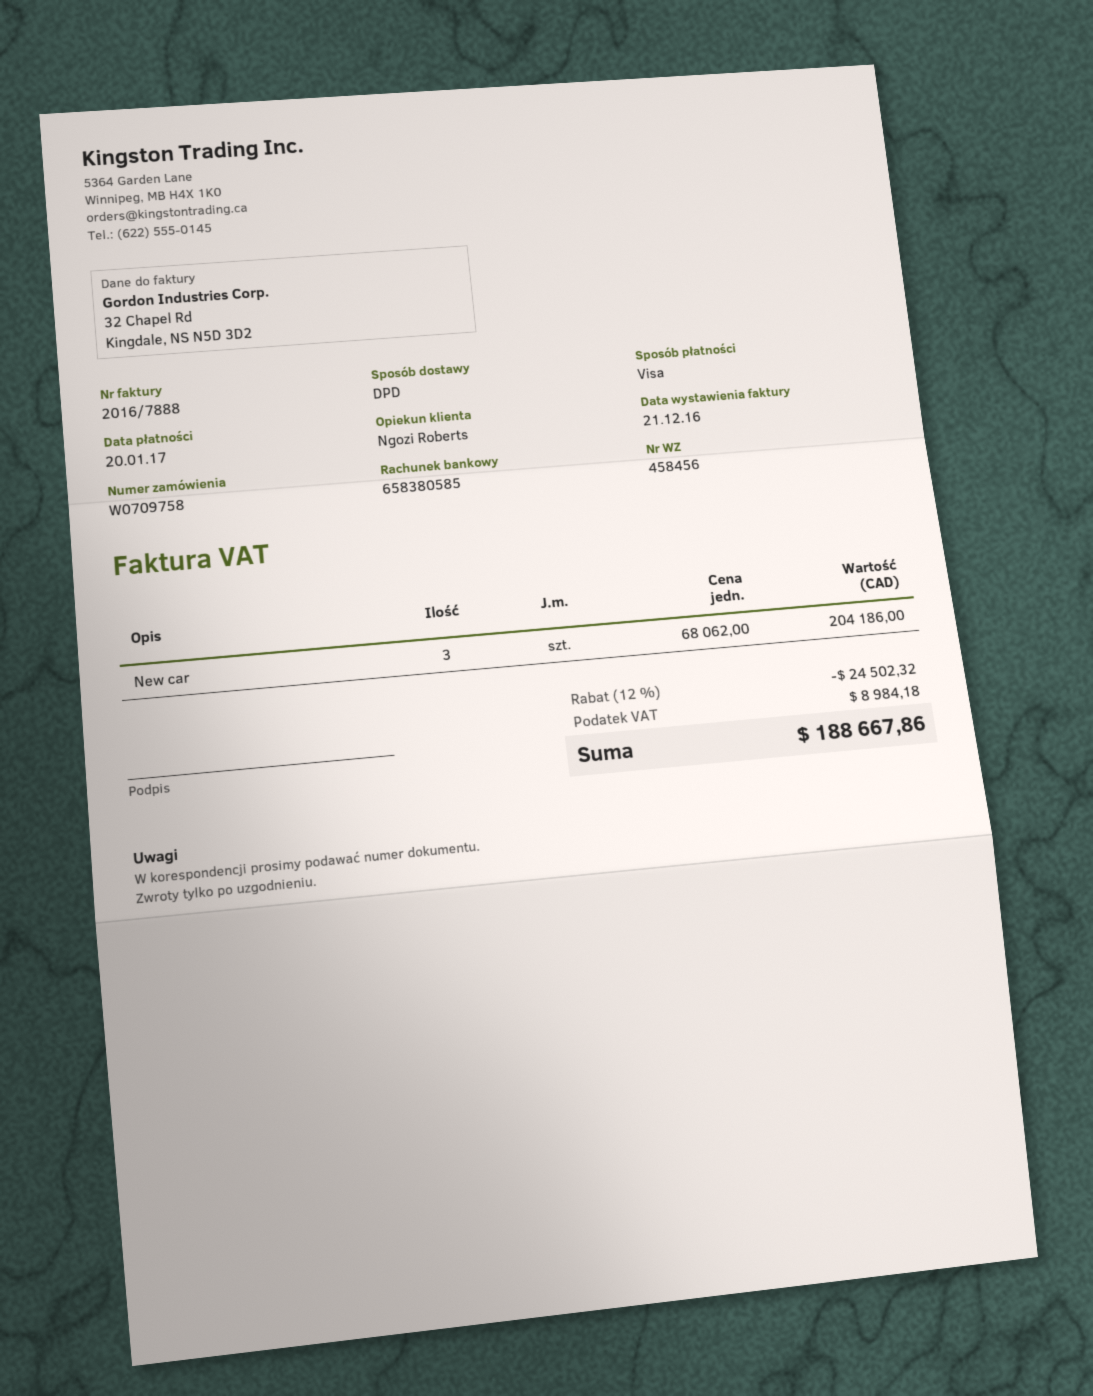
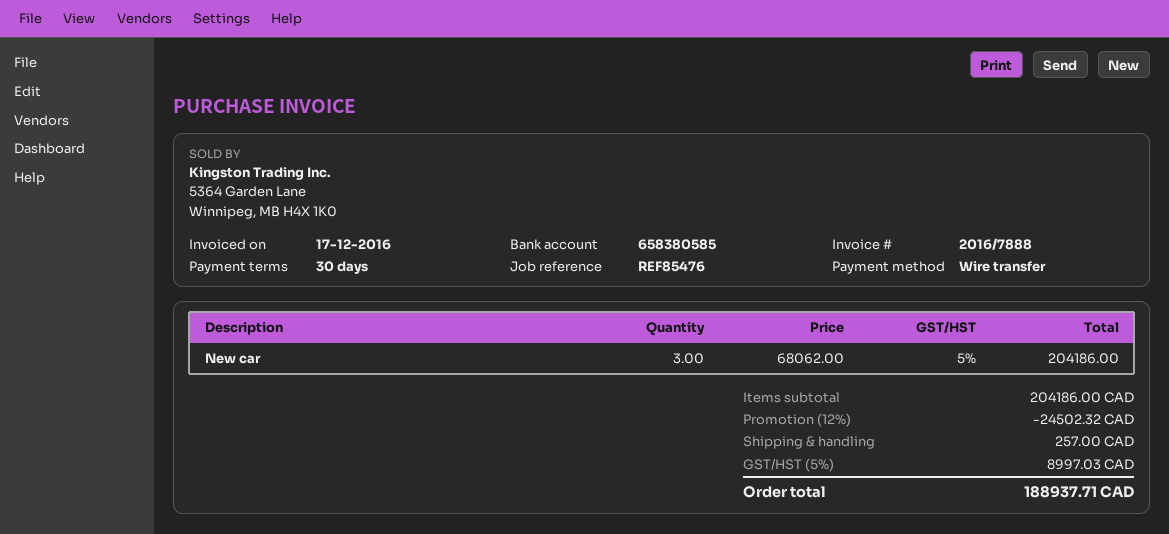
invoice date: 2016-12-21 -> 2016-12-17
payment method: Visa -> bank transfer
shipping: none -> 257.00
tax: 8984.18 -> 8997.03
total: 188667.86 -> 188937.71

